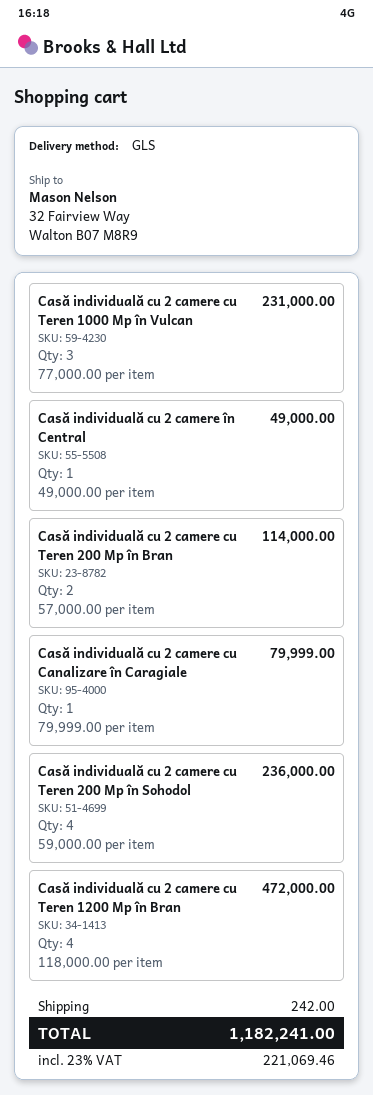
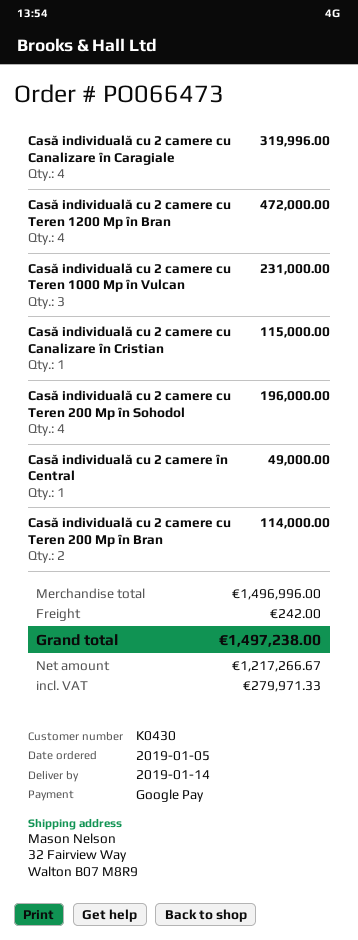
Casă individuală cu 2 camere cu Canalizare în Caragiale: 1 for 79999.00 -> 4 for 319996.00
Casă individuală cu 2 camere cu Teren 200 Mp în Sohodol: 4 for 236000.00 -> 4 for 196000.00
Casă individuală cu 2 camere cu Canalizare în Cristian: none -> 1 for 115000.00
tax: 221069.46 -> 279971.33
total: 1182241.00 -> 1497238.00

